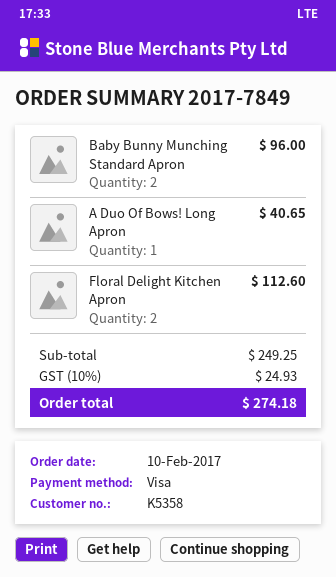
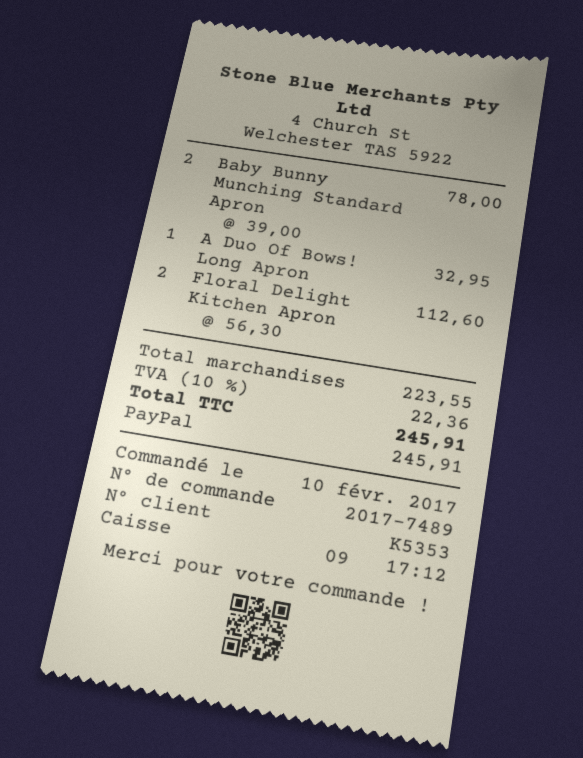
order number: 2017-7849 -> 2017-7489
customer number: K5358 -> K5353
payment method: Visa -> PayPal
Baby Bunny Munching Standard Apron: 2 for 96.00 -> 2 for 78.00
A Duo Of Bows! Long Apron: 1 for 40.65 -> 1 for 32.95
subtotal: 249.25 -> 223.55
tax: 10% = 24.93 -> 10% = 22.36
total: 274.18 -> 245.91

